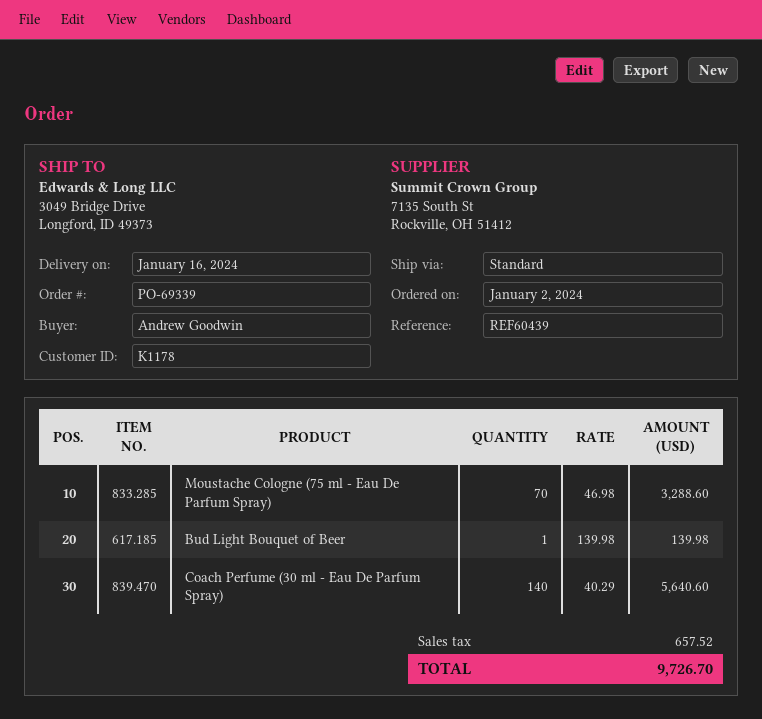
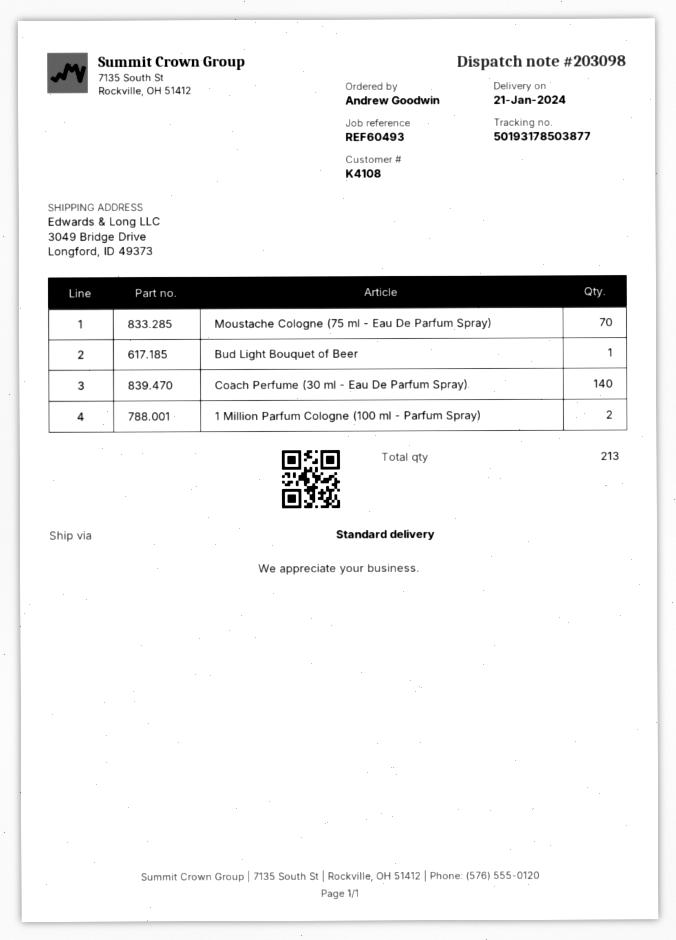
delivery date: 2024-01-16 -> 2024-01-21
customer number: K1178 -> K4108
reference: REF60439 -> REF60493
1 Million Parfum Cologne (100 ml - Parfum Spray): none -> 2

